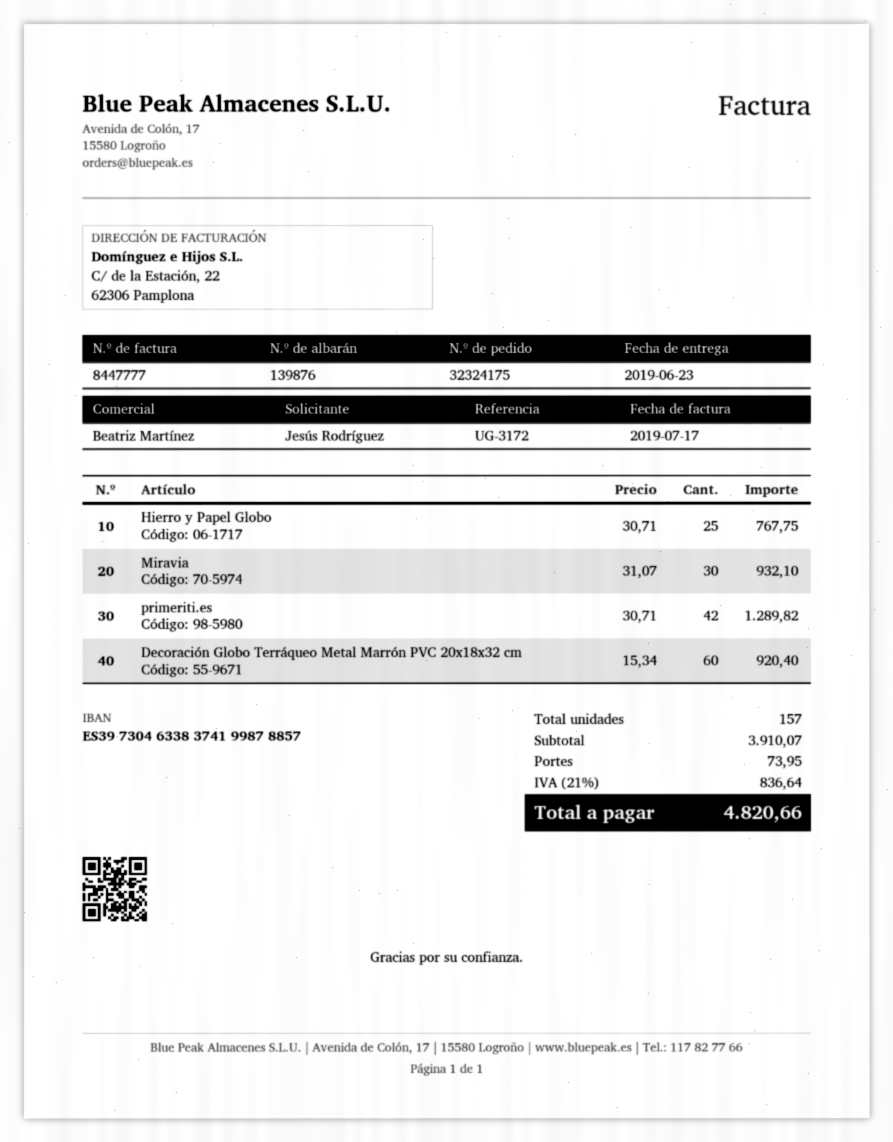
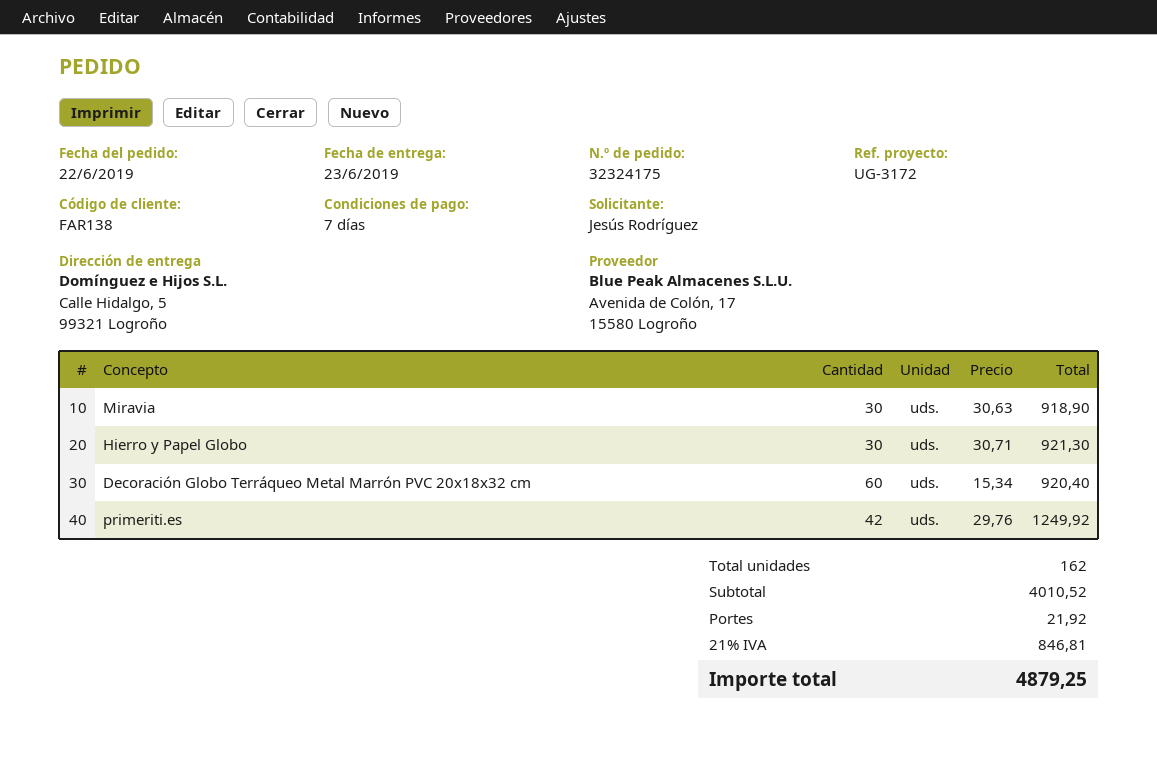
Hierro y Papel Globo: 25 x 30.71 = 767.75 -> 30 x 30.71 = 921.30
Miravia: 30 x 31.07 = 932.10 -> 30 x 30.63 = 918.90
primeriti.es: 42 x 30.71 = 1289.82 -> 42 x 29.76 = 1249.92
total quantity: 157 -> 162
subtotal: 3910.07 -> 4010.52
shipping: 73.95 -> 21.92
tax: 21% = 836.64 -> 21% = 846.81
total: 4820.66 -> 4879.25

